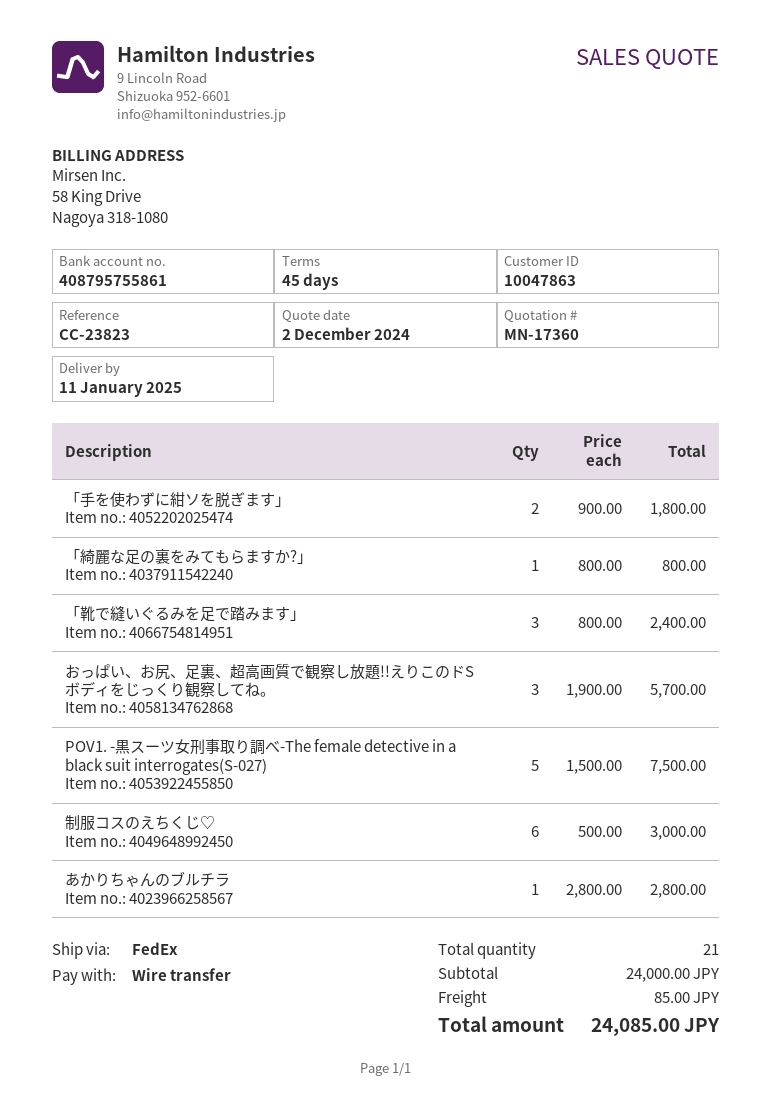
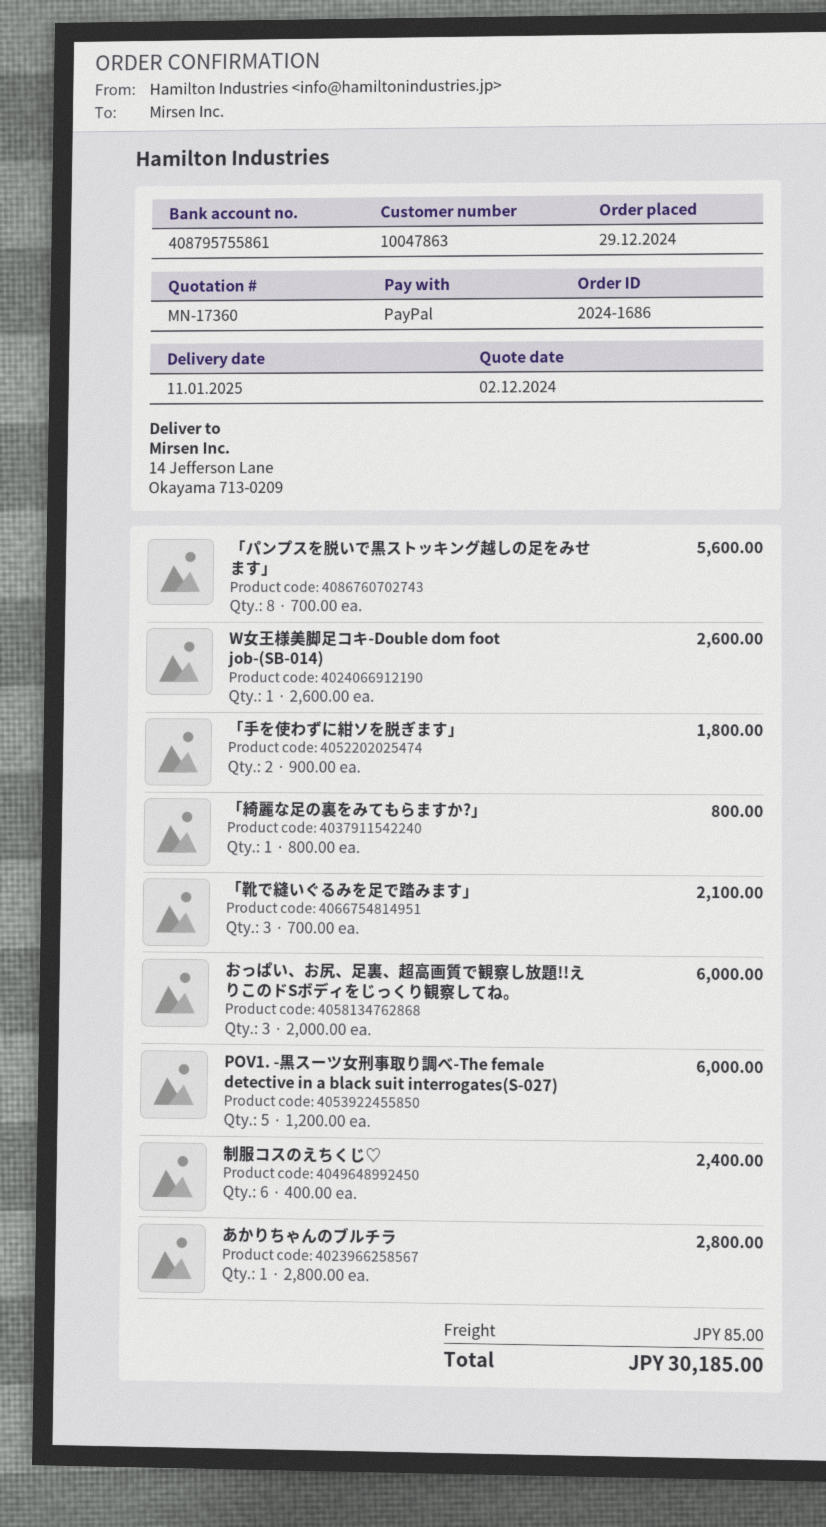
payment method: bank transfer -> PayPal
「靴で縫いぐるみを足で踏みます」: 3 x 800.00 = 2400.00 -> 3 x 700.00 = 2100.00
おっぱい、お尻、足裏、超高画質で観察し放題!!えりこのドSボディをじっくり観察してね。: 3 x 1900.00 = 5700.00 -> 3 x 2000.00 = 6000.00
POV1. -黒スーツ女刑事取り調べ-The female detective in a black suit interrogates(S-027): 5 x 1500.00 = 7500.00 -> 5 x 1200.00 = 6000.00
制服コスのえちくじ♡: 6 x 500.00 = 3000.00 -> 6 x 400.00 = 2400.00
「パンプスを脱いで黒ストッキング越しの足をみせます」: none -> 8 x 700.00 = 5600.00
W女王様美脚足コキ-Double dom foot job-(SB-014): none -> 1 x 2600.00 = 2600.00
total: 24085.00 -> 30185.00

